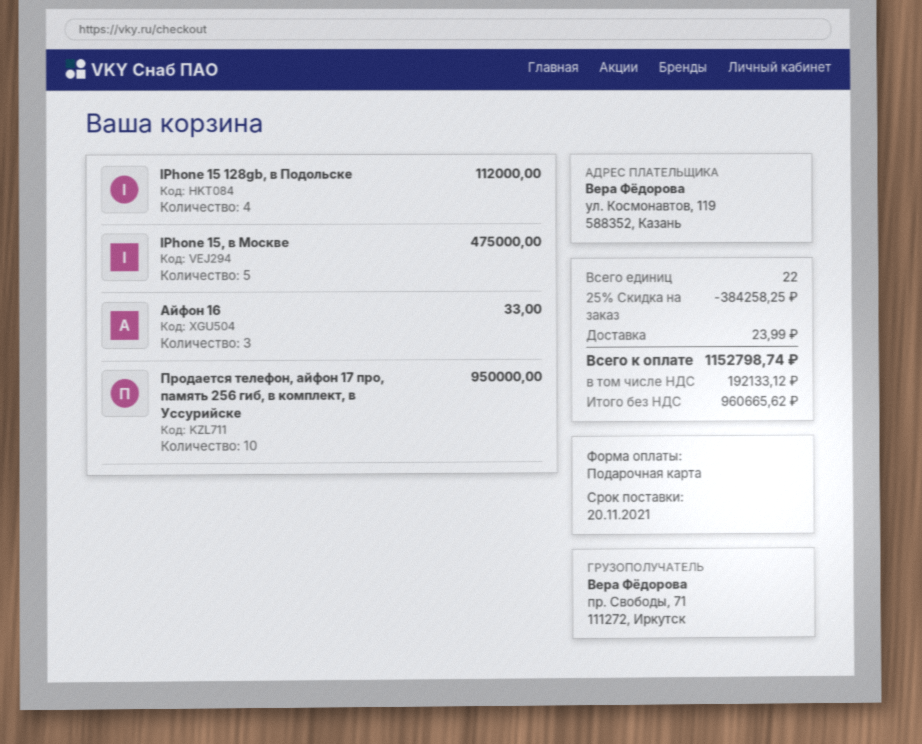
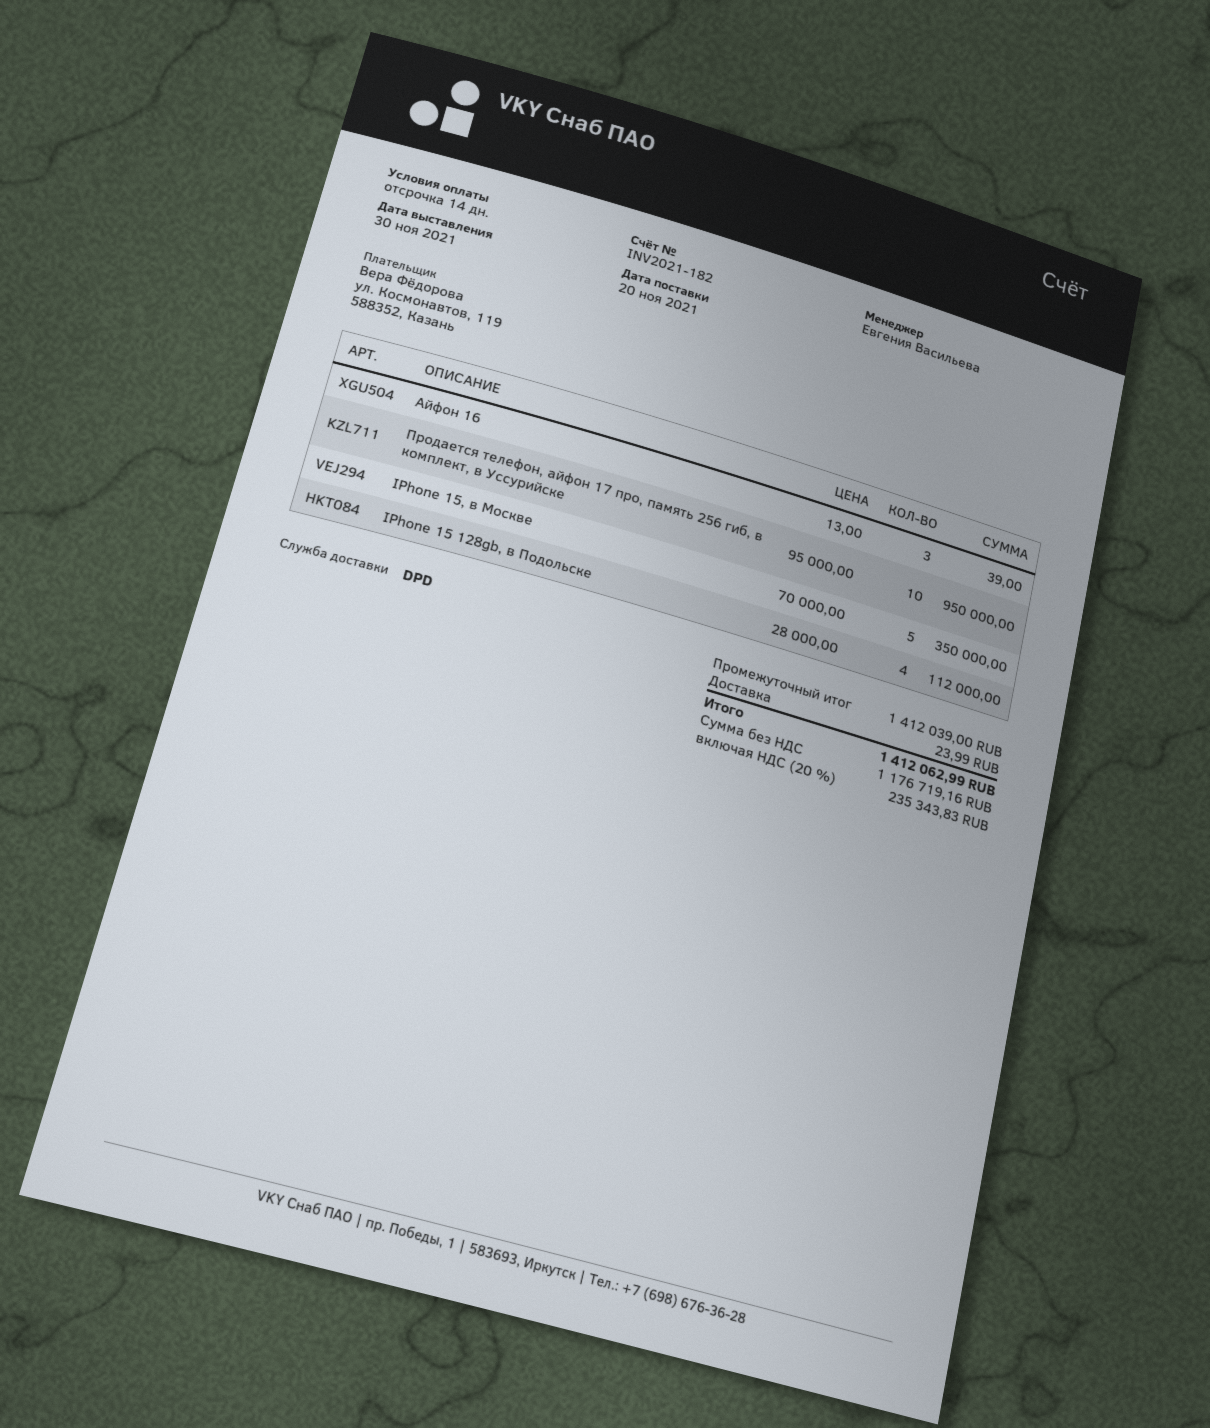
IPhone 15, в Москве: 5 for 475000.00 -> 5 for 350000.00
Айфон 16: 3 for 33.00 -> 3 for 39.00
discount: 25% = 384258.25 -> none
net: 960665.62 -> 1176719.16
tax: 192133.12 -> 235343.83
total: 1152798.74 -> 1412062.99

